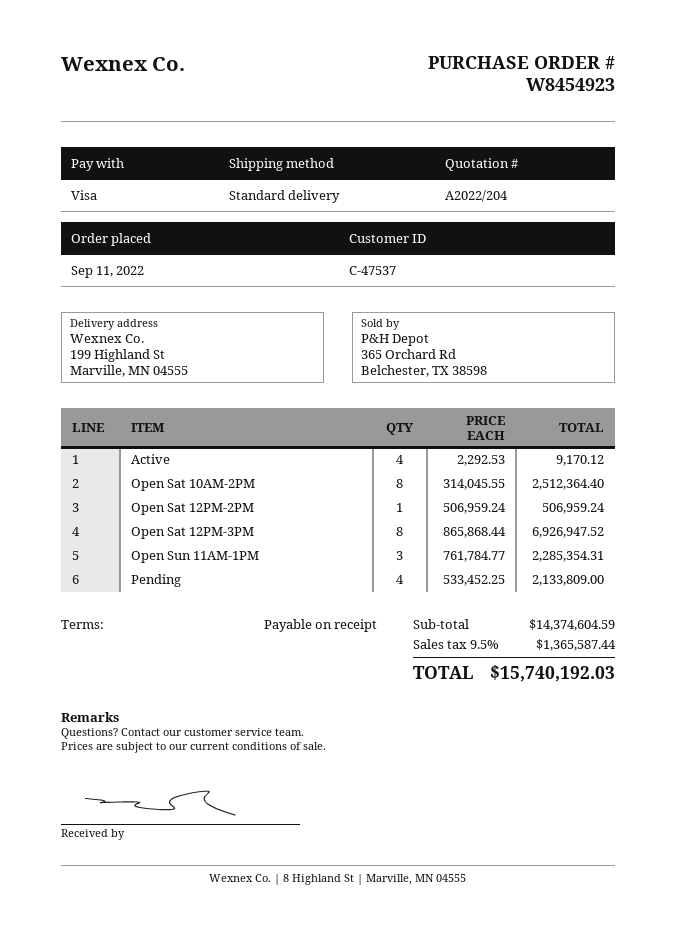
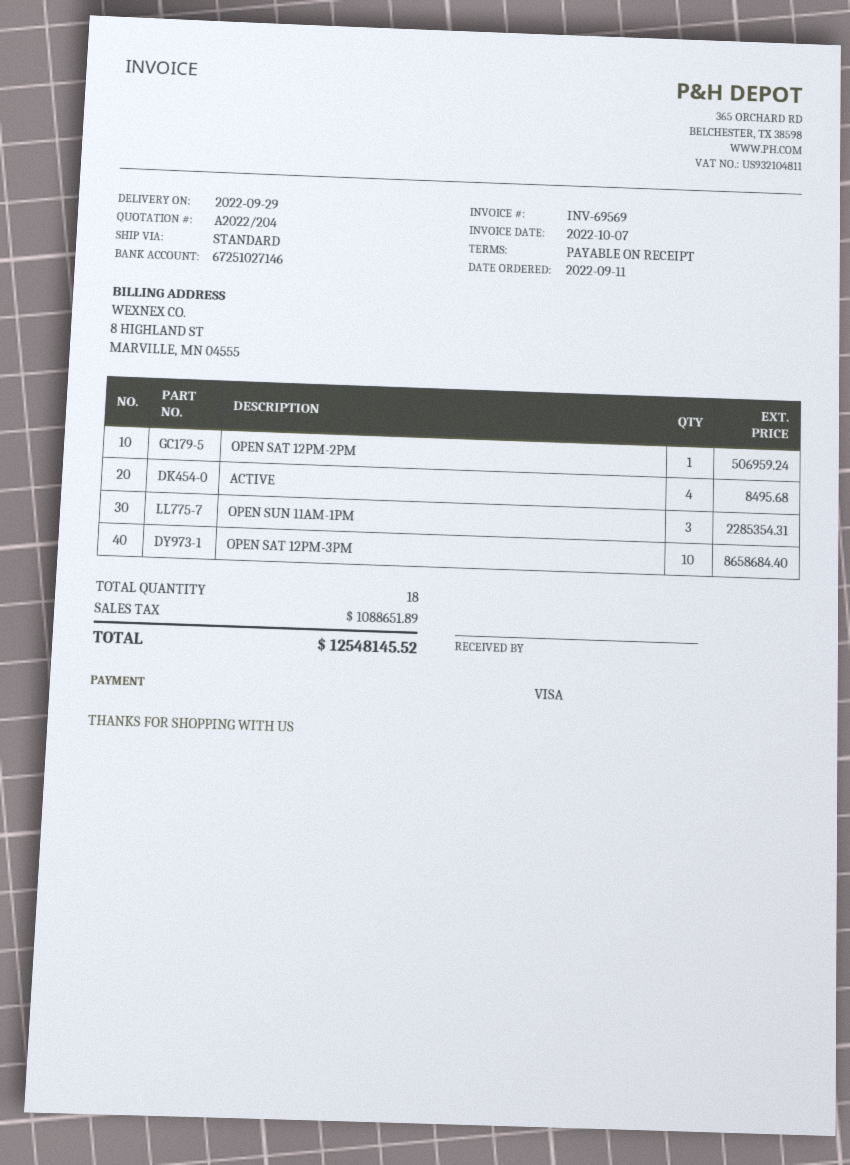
Active: 4 for 9170.12 -> 4 for 8495.68
Open Sat 10AM-2PM: 8 for 2512364.40 -> none
Open Sat 12PM-3PM: 8 for 6926947.52 -> 10 for 8658684.40
Pending: 4 for 2133809.00 -> none
tax: 1365587.44 -> 1088651.89
total: 15740192.03 -> 12548145.52

